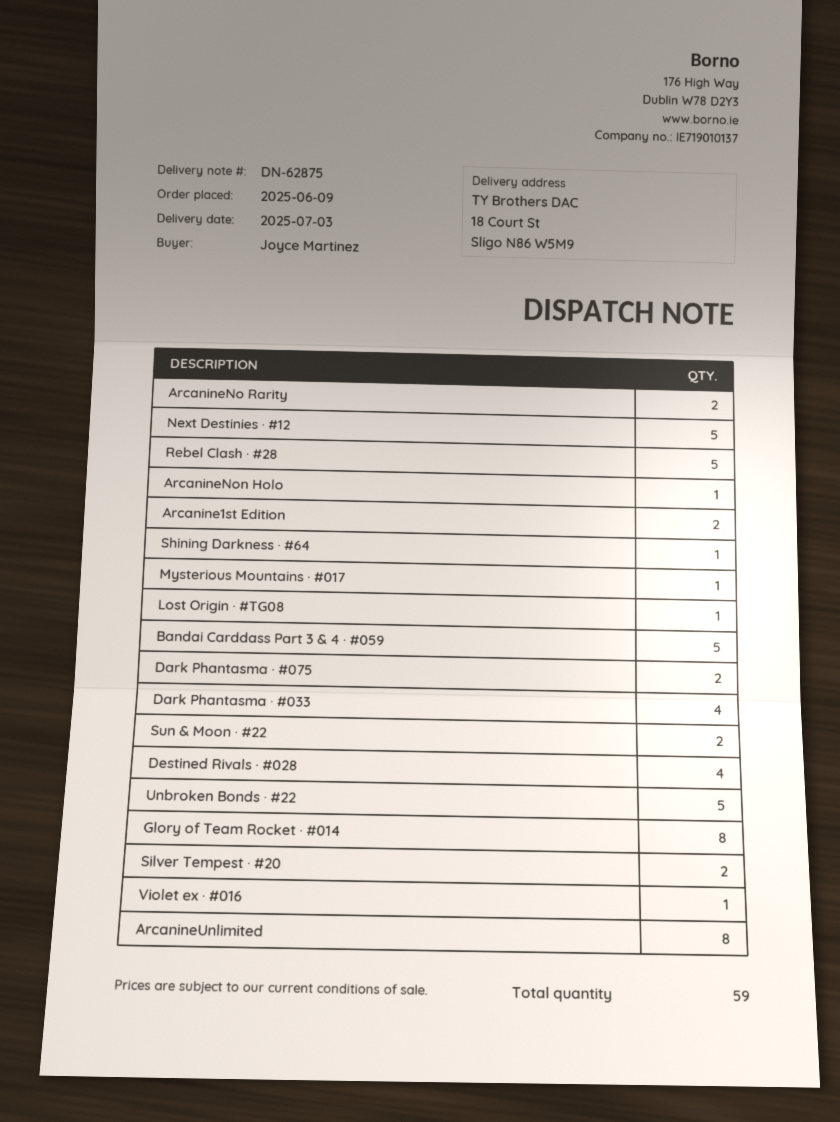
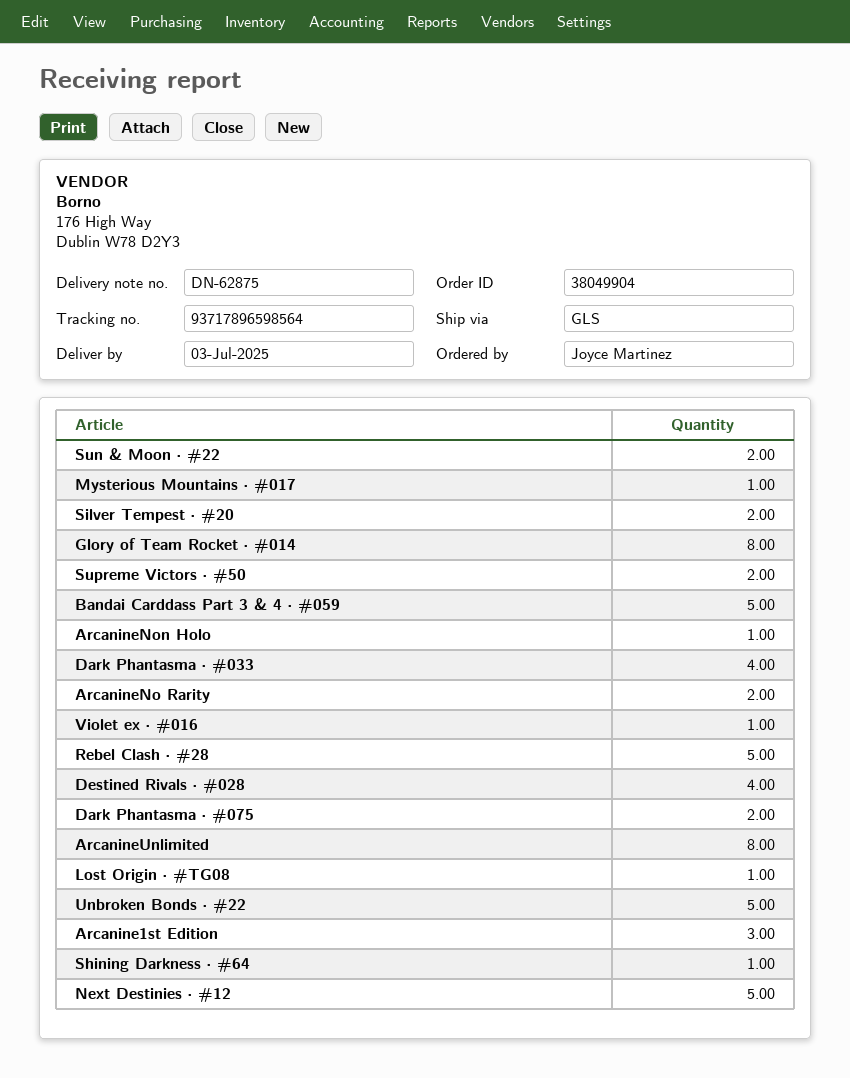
Arcanine1st Edition: 2 -> 3
Supreme Victors · #50: none -> 2

